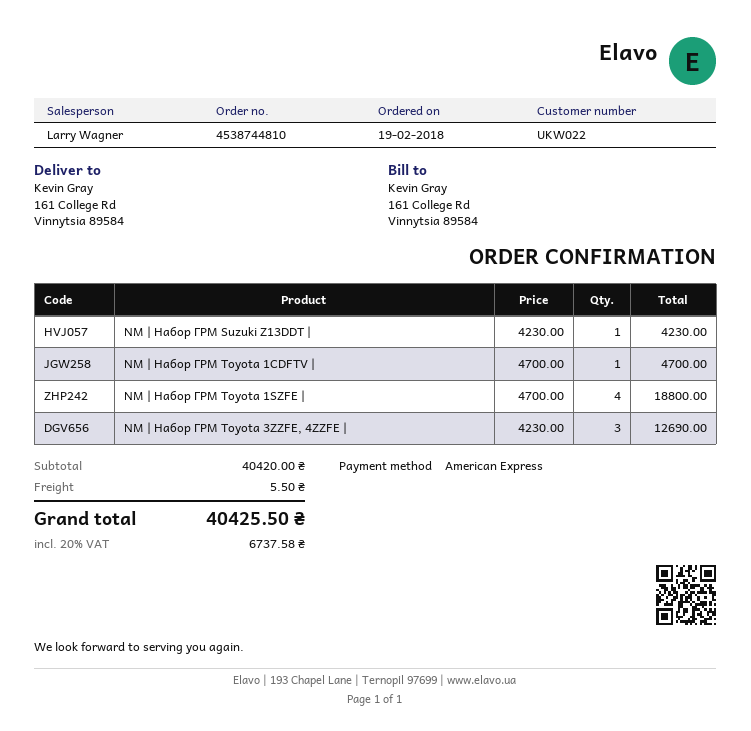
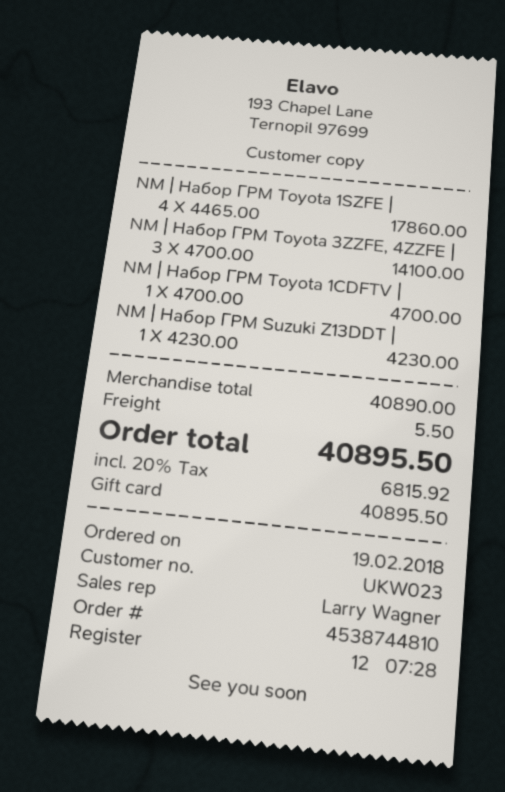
customer number: UKW022 -> UKW023
payment method: American Express -> gift card
NM | Набор ГРМ Toyota 1SZFE |: 4 x 4700.00 = 18800.00 -> 4 x 4465.00 = 17860.00
NM | Набор ГРМ Toyota 3ZZFE, 4ZZFE |: 3 x 4230.00 = 12690.00 -> 3 x 4700.00 = 14100.00
subtotal: 40420.00 -> 40890.00
tax: 20% = 6737.58 -> 20% = 6815.92
total: 40425.50 -> 40895.50

